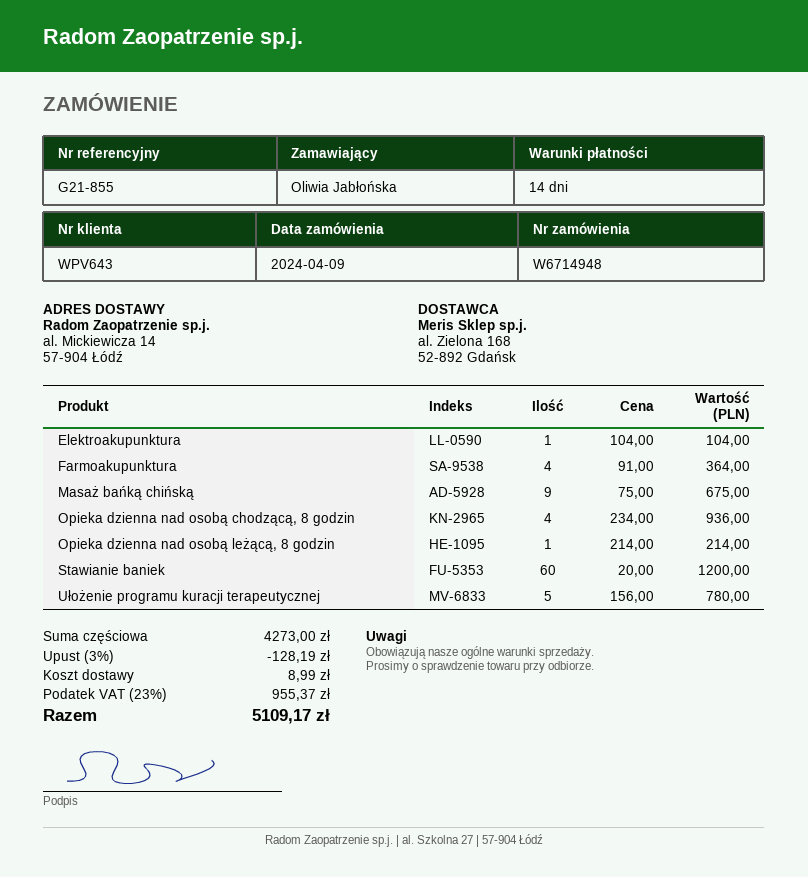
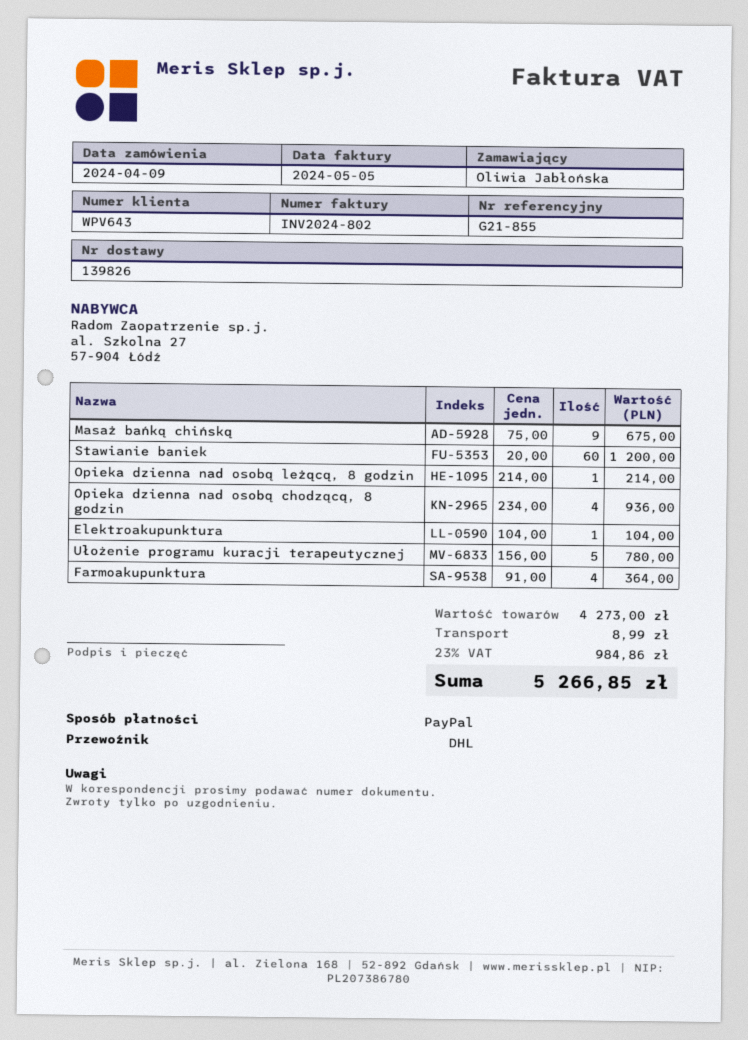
discount: 3% = 128.19 -> none
tax: 23% = 955.37 -> 23% = 984.86
total: 5109.17 -> 5266.85

